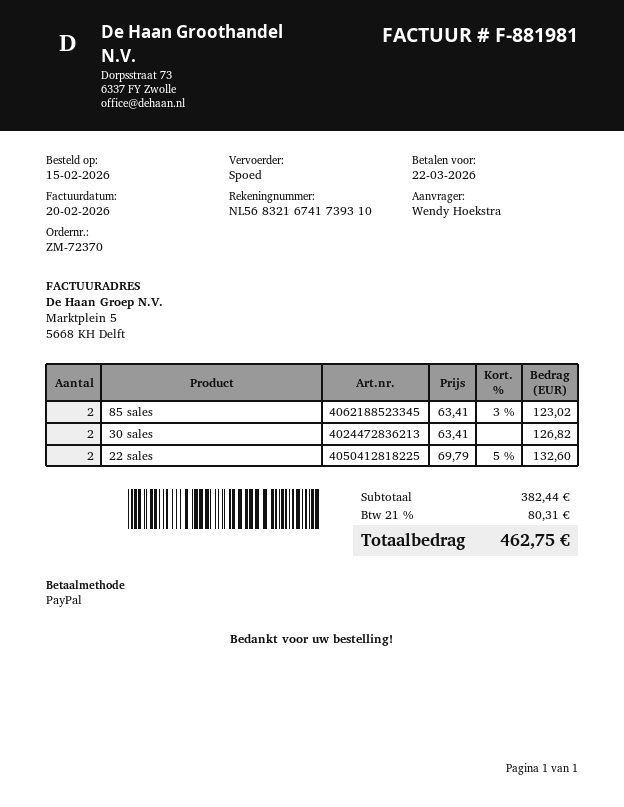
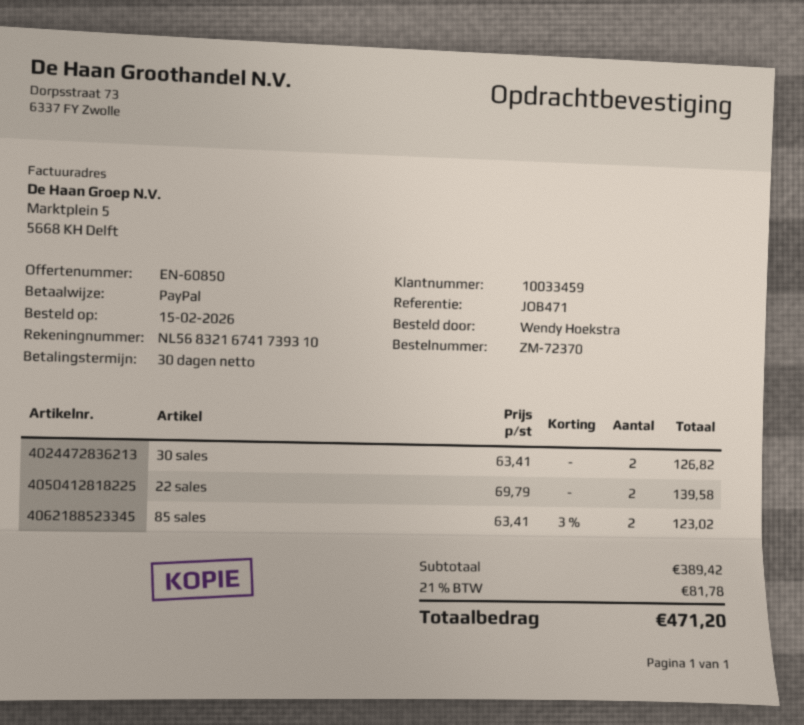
22 sales: 2 x 69.79 - 5% = 132.60 -> 2 x 69.79 = 139.58
subtotal: 382.44 -> 389.42
tax: 21% = 80.31 -> 21% = 81.78
total: 462.75 -> 471.20

